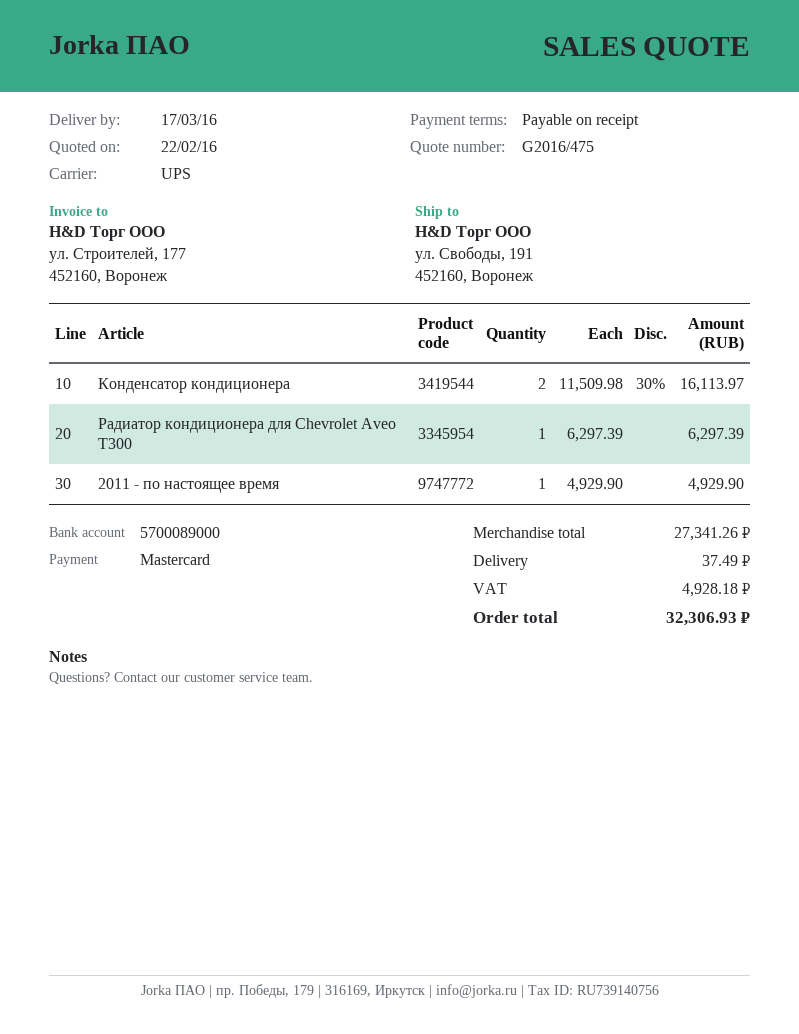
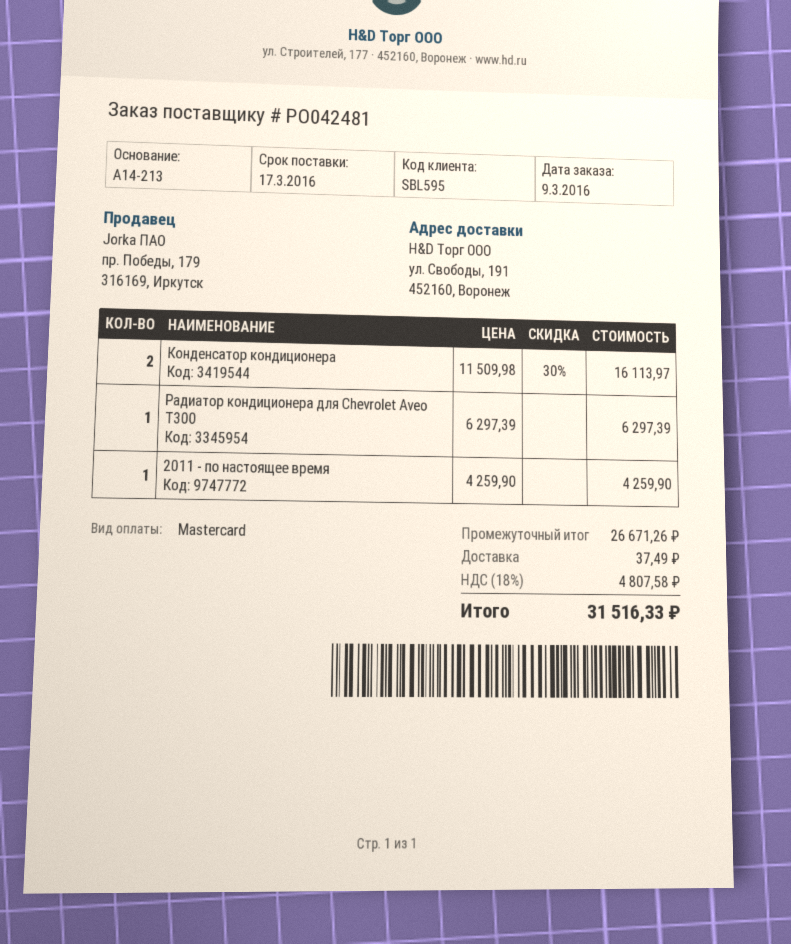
2011 - по настоящее время: 1 x 4929.90 = 4929.90 -> 1 x 4259.90 = 4259.90
subtotal: 27341.26 -> 26671.26
tax: 4928.18 -> 4807.58
total: 32306.93 -> 31516.33

